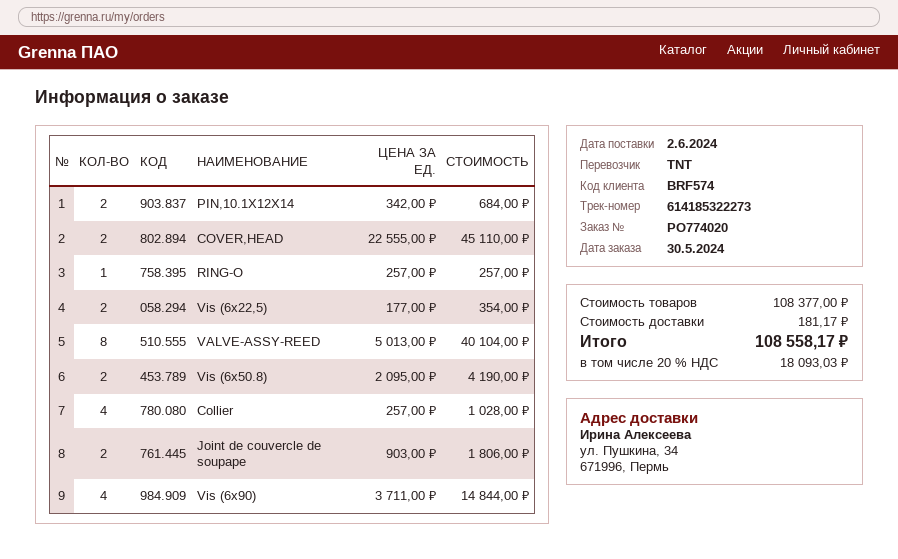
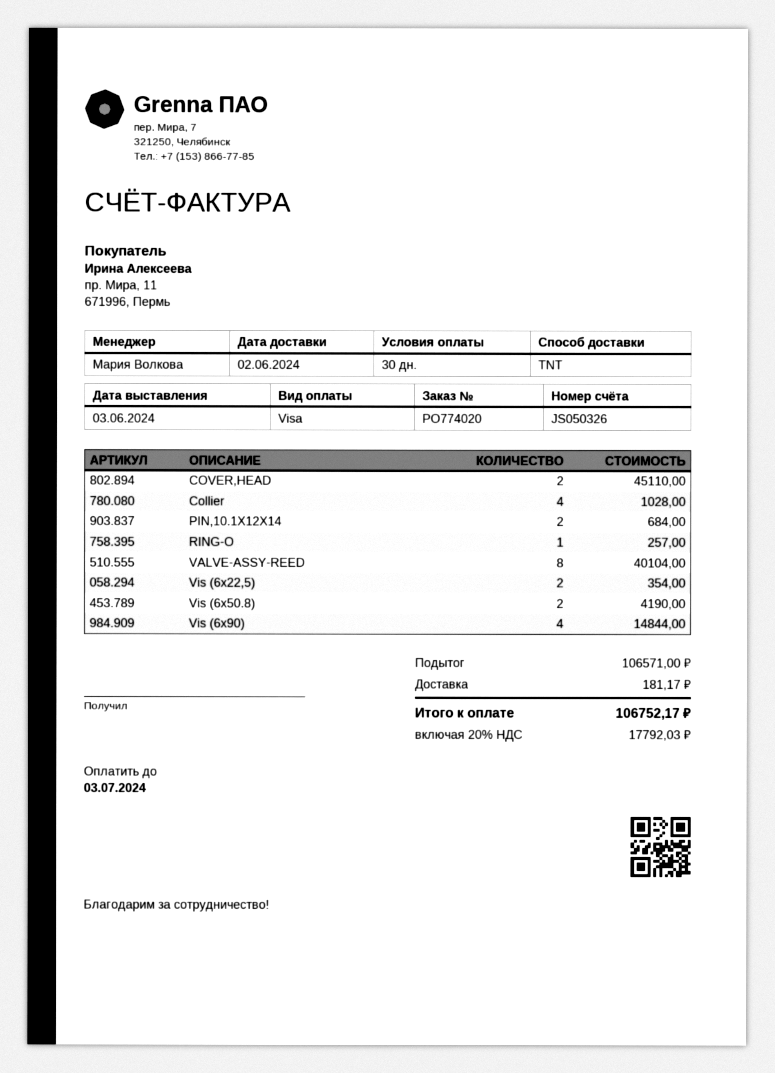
Joint de couvercle de soupape: 2 for 1806.00 -> none
subtotal: 108377.00 -> 106571.00
tax: 20% = 18093.03 -> 20% = 17792.03
total: 108558.17 -> 106752.17

